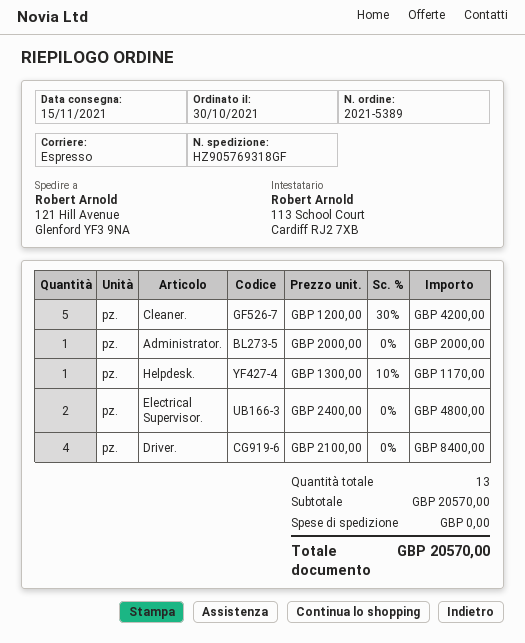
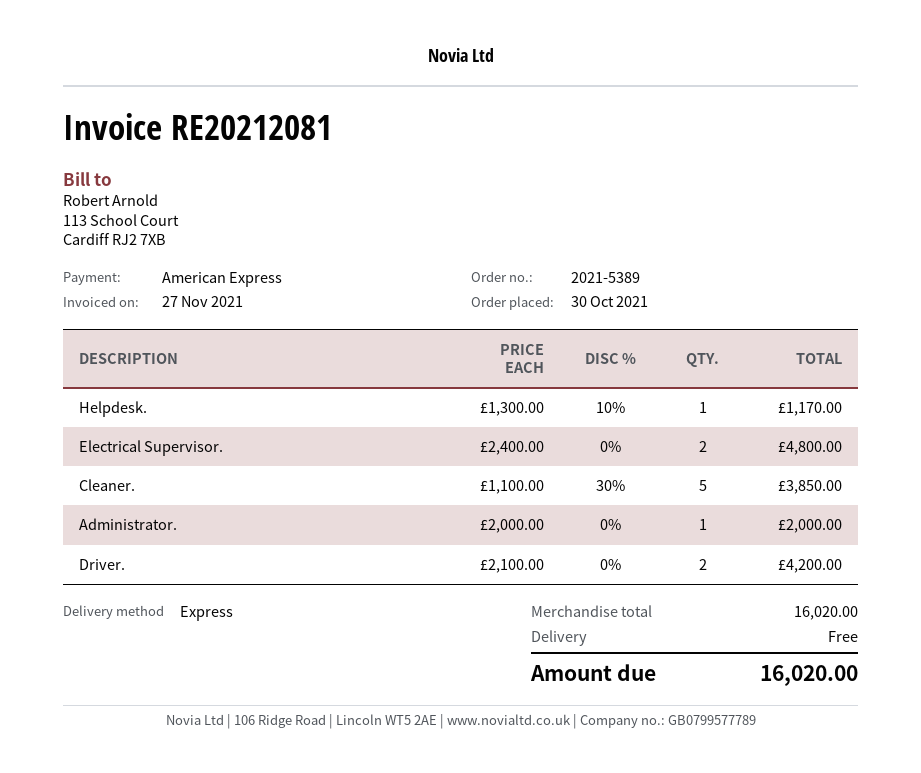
Cleaner.: 5 x 1200.00 - 30% = 4200.00 -> 5 x 1100.00 - 30% = 3850.00
Driver.: 4 x 2100.00 = 8400.00 -> 2 x 2100.00 = 4200.00
subtotal: 20570.00 -> 16020.00
total: 20570.00 -> 16020.00

